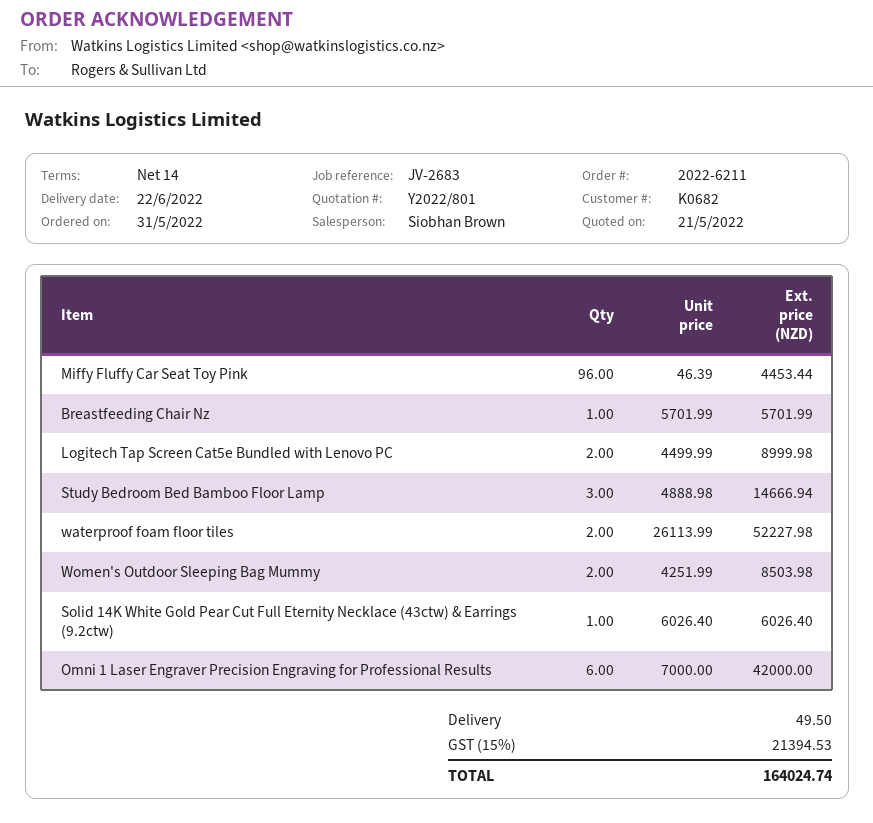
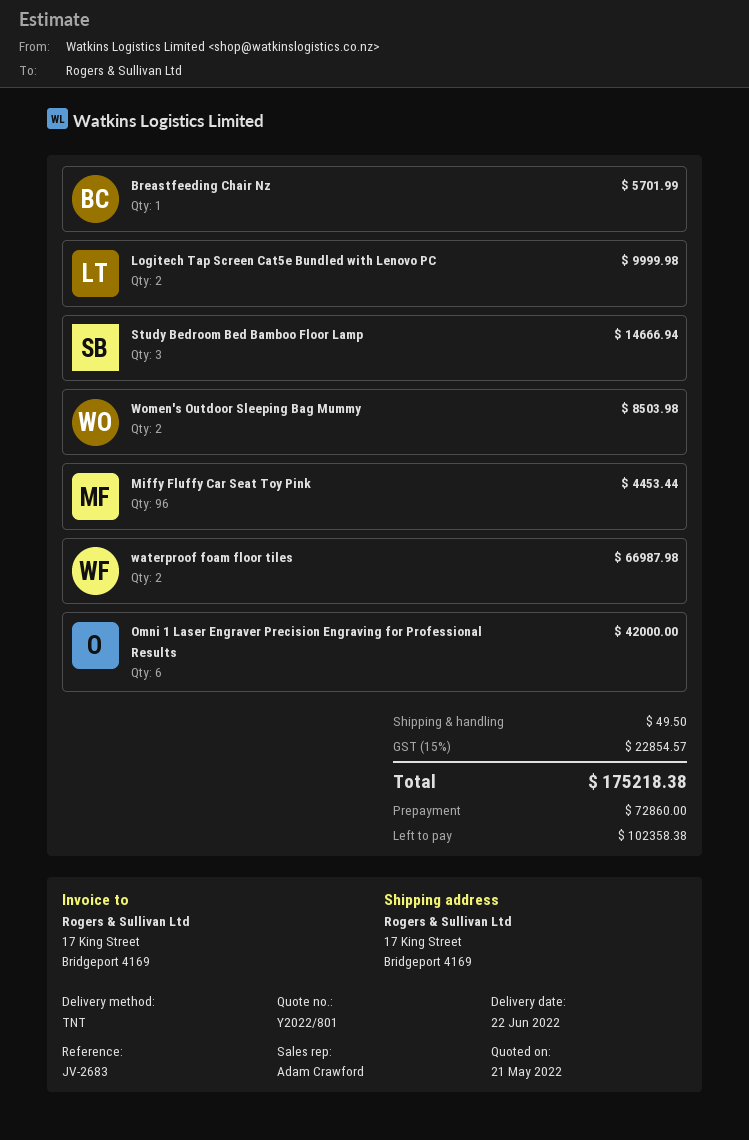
sales rep: Siobhan Brown -> Adam Crawford
Logitech Tap Screen Cat5e Bundled with Lenovo PC: 2 for 8999.98 -> 2 for 9999.98
waterproof foam floor tiles: 2 for 52227.98 -> 2 for 66987.98
Solid 14K White Gold Pear Cut Full Eternity Necklace (43ctw) & Earrings (9.2ctw): 1 for 6026.40 -> none
tax: 15% = 21394.53 -> 15% = 22854.57
total: 164024.74 -> 175218.38

